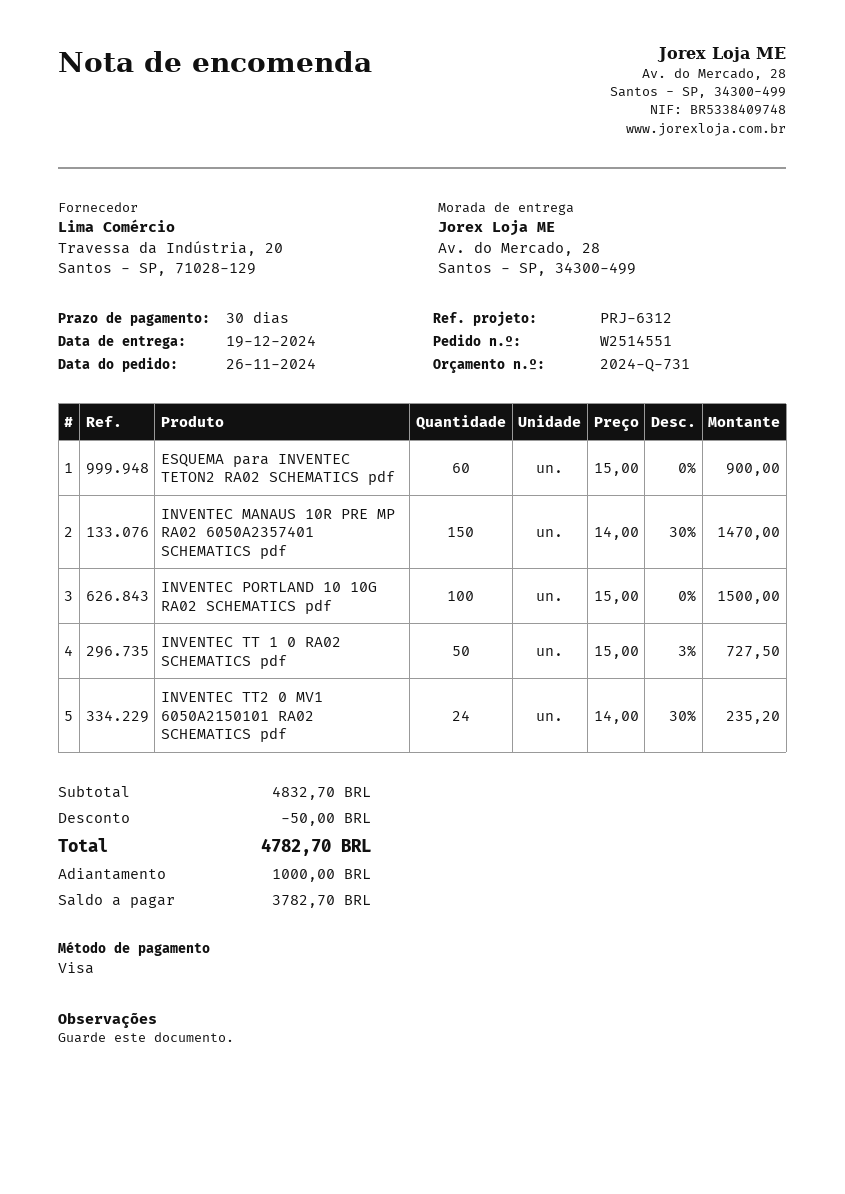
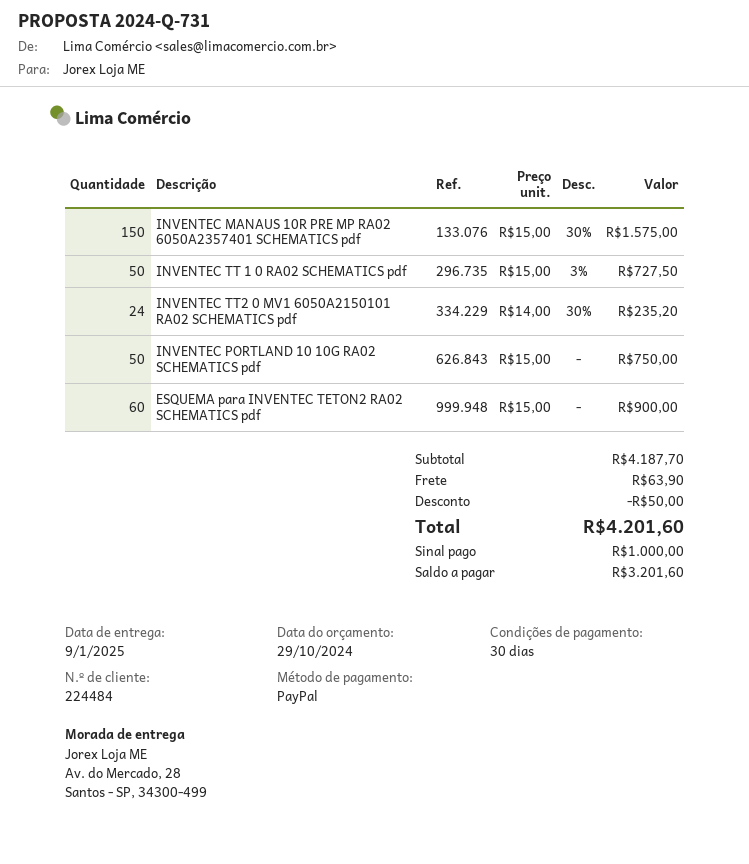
delivery date: 2024-12-19 -> 2025-01-09
payment method: Visa -> PayPal
INVENTEC MANAUS 10R PRE MP RA02 6050A2357401 SCHEMATICS pdf: 150 x 14.00 - 30% = 1470.00 -> 150 x 15.00 - 30% = 1575.00
INVENTEC PORTLAND 10 10G RA02 SCHEMATICS pdf: 100 x 15.00 = 1500.00 -> 50 x 15.00 = 750.00
subtotal: 4832.70 -> 4187.70
shipping: none -> 63.90
total: 4782.70 -> 4201.60
balance: 3782.70 -> 3201.60

